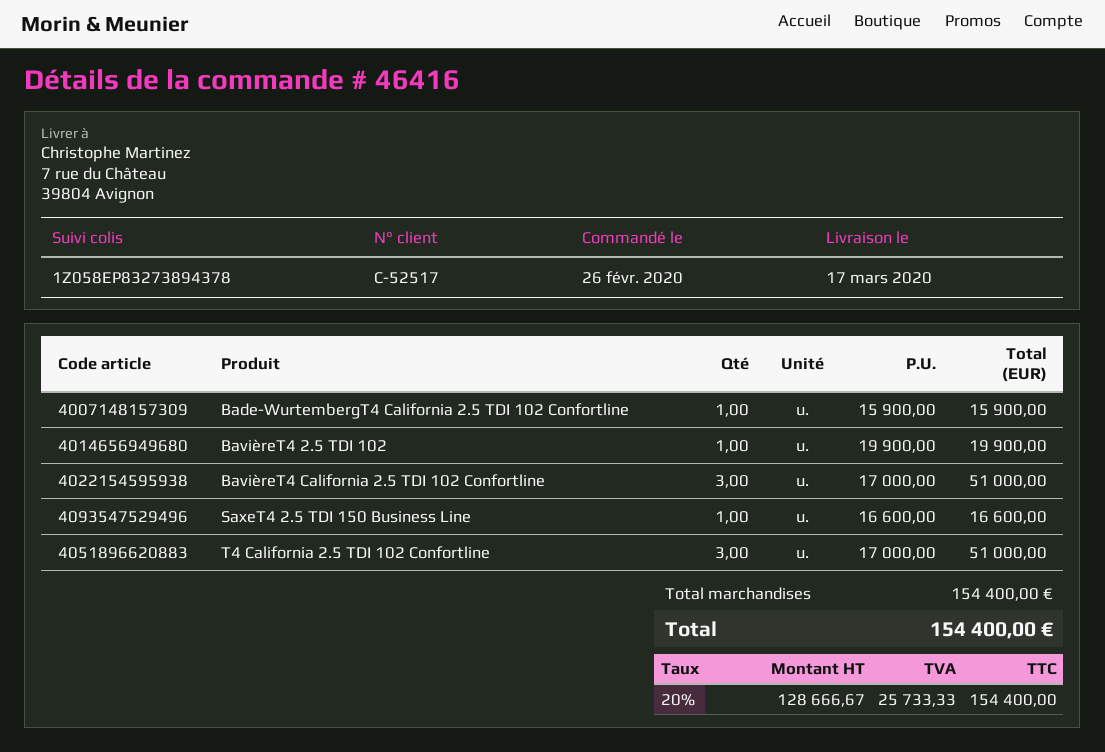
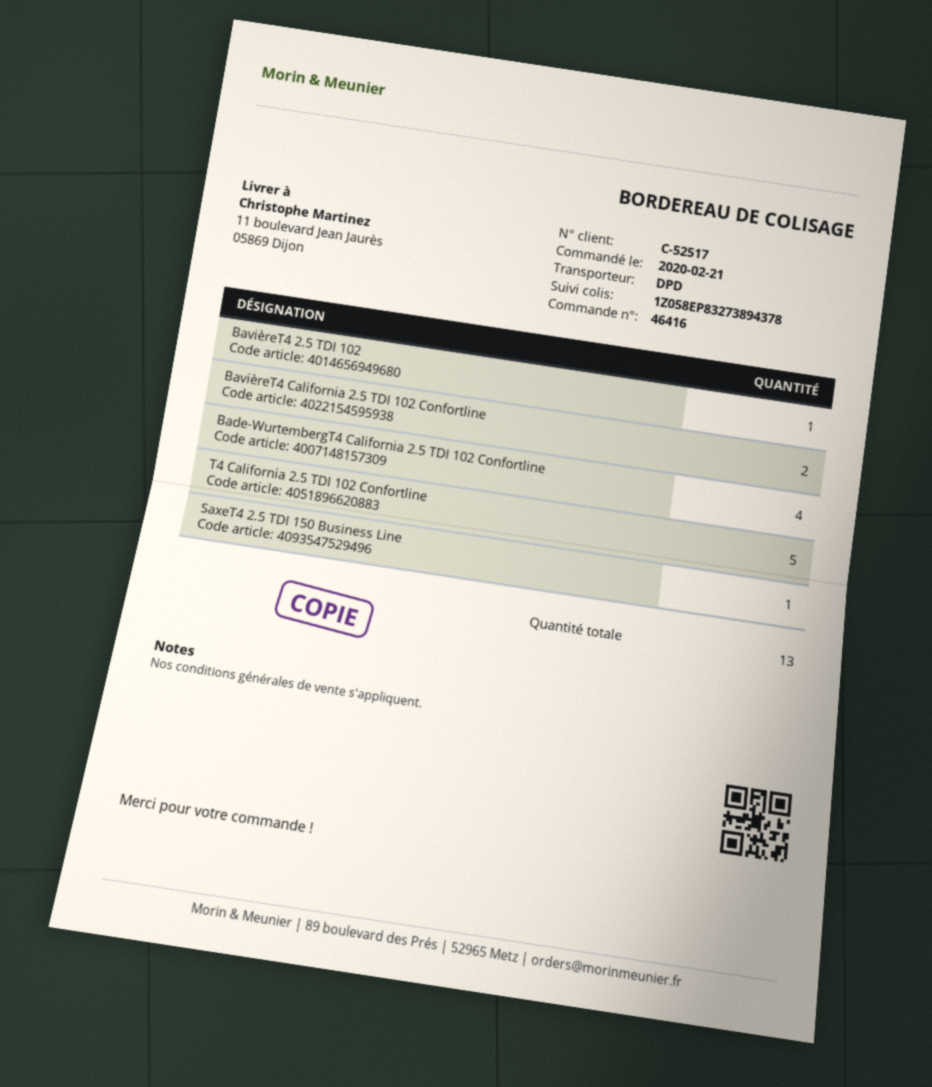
order date: 2020-02-26 -> 2020-02-21
ship to: 7 rue du Château, 39804 Avignon -> 11 boulevard Jean Jaurès, 05869 Dijon
Bade-WurtembergT4 California 2.5 TDI 102 Confortline: 1 -> 4
BavièreT4 California 2.5 TDI 102 Confortline: 3 -> 2
T4 California 2.5 TDI 102 Confortline: 3 -> 5

